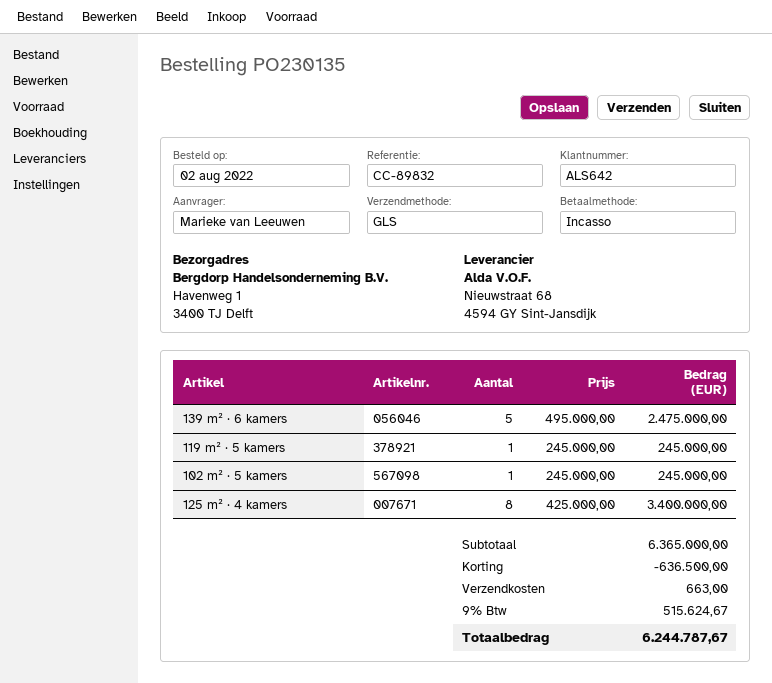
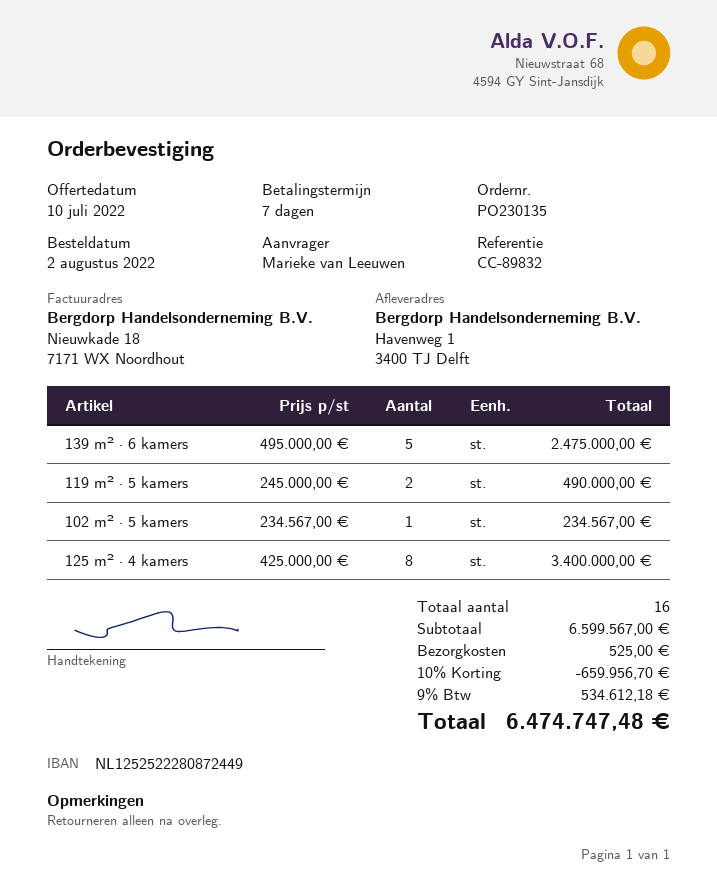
119 m² · 5 kamers: 1 x 245000.00 = 245000.00 -> 2 x 245000.00 = 490000.00
102 m² · 5 kamers: 1 x 245000.00 = 245000.00 -> 1 x 234567.00 = 234567.00
subtotal: 6365000.00 -> 6599567.00
discount: 636500.00 -> 659956.70
shipping: 663.00 -> 525.00
tax: 9% = 515624.67 -> 9% = 534612.18
total: 6244787.67 -> 6474747.48

